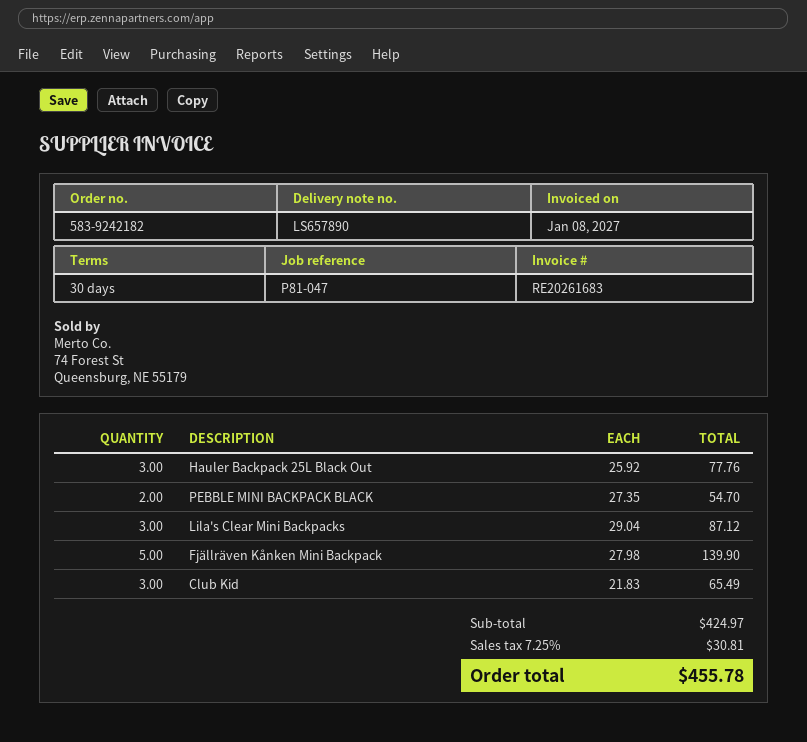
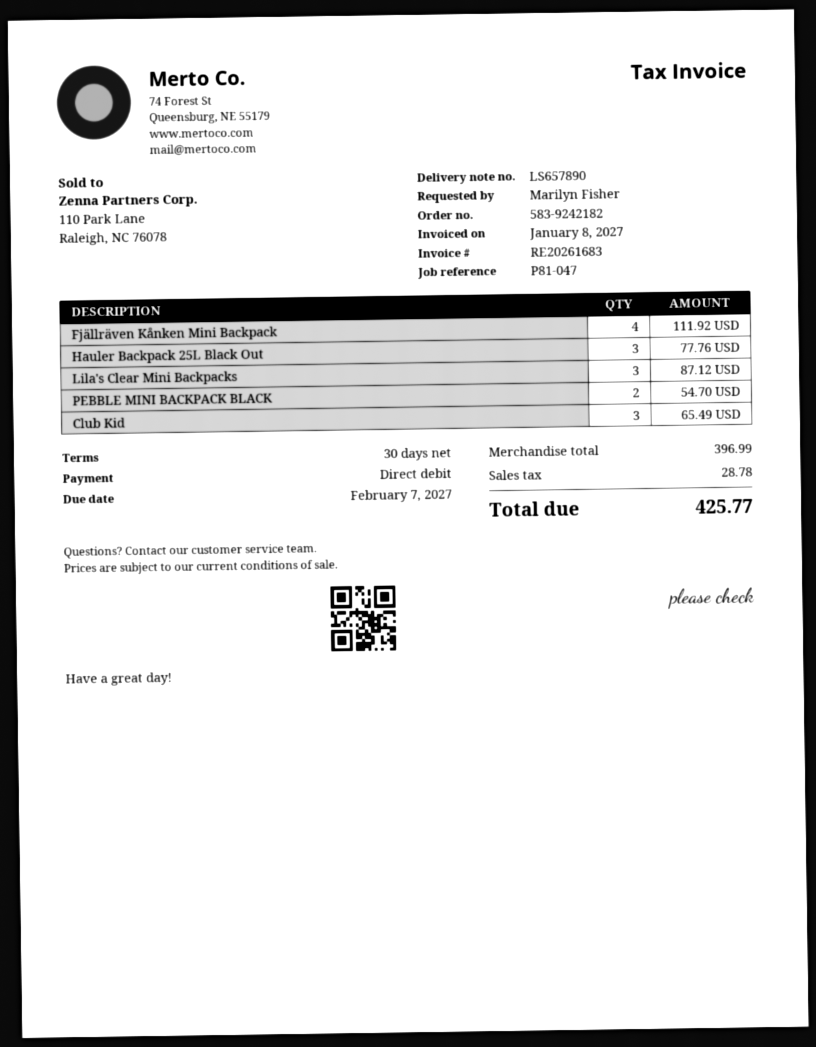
Fjällräven Kånken Mini Backpack: 5 for 139.90 -> 4 for 111.92
subtotal: 424.97 -> 396.99
tax: 30.81 -> 28.78
total: 455.78 -> 425.77

